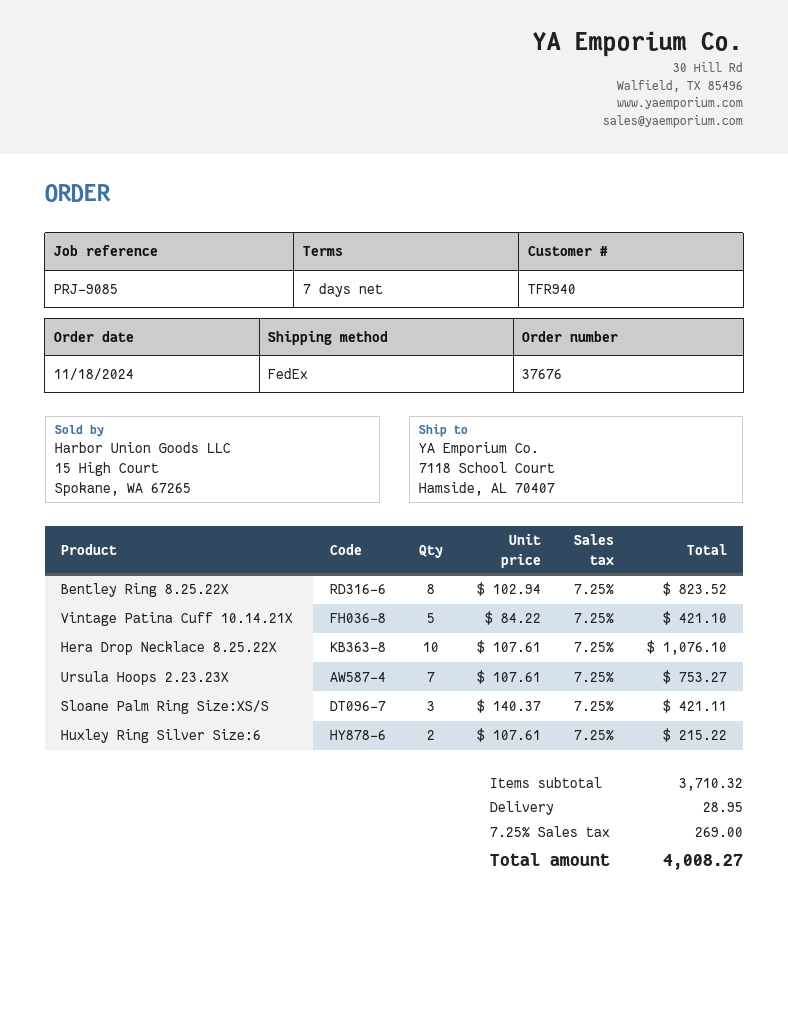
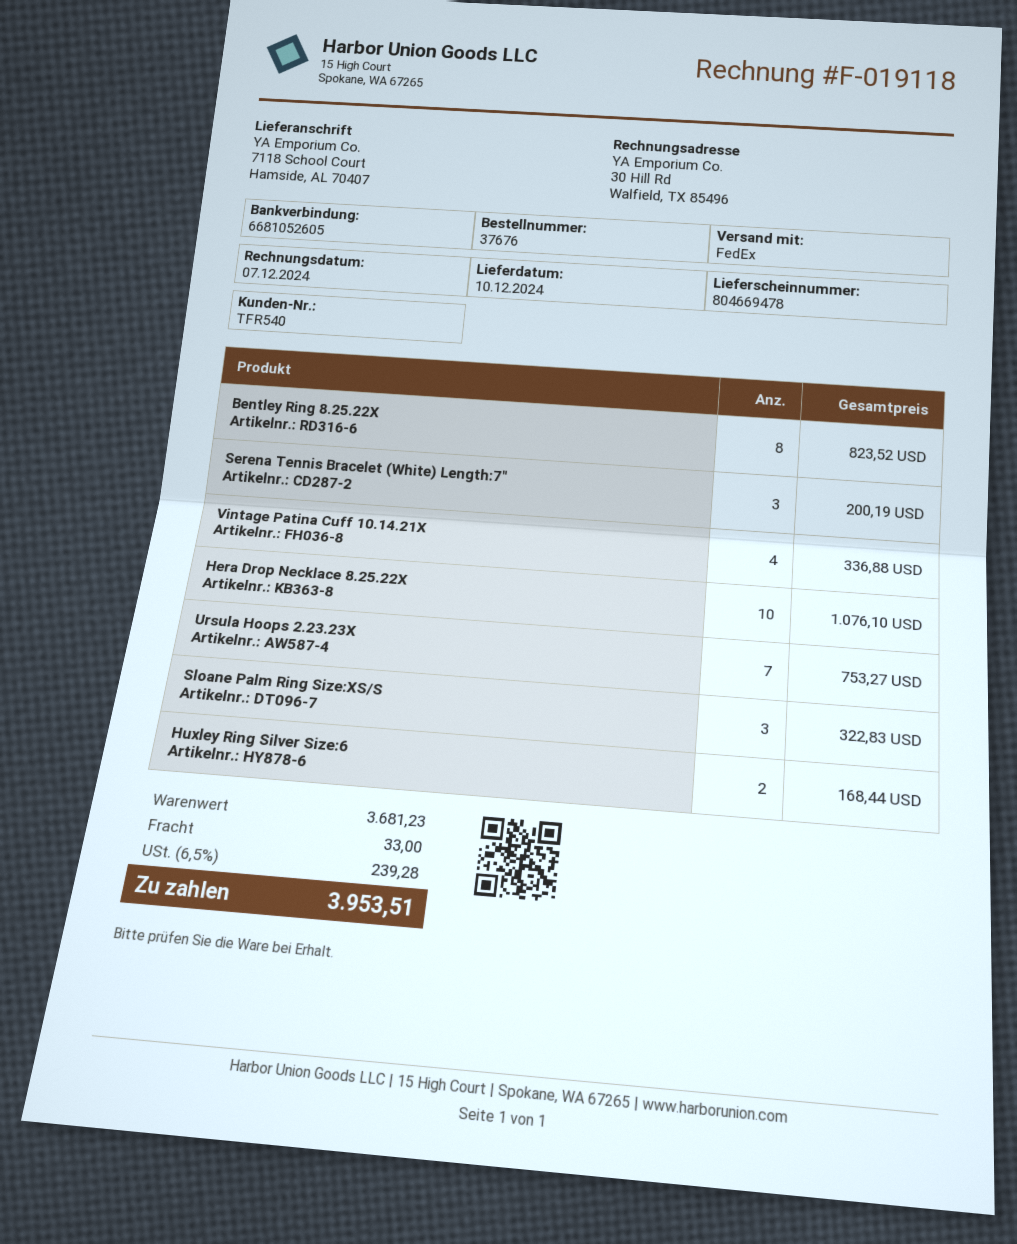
customer number: TFR940 -> TFR540
Vintage Patina Cuff 10.14.21X: 5 for 421.10 -> 4 for 336.88
Sloane Palm Ring Size:XS/S: 3 for 421.11 -> 3 for 322.83
Huxley Ring Silver Size:6: 2 for 215.22 -> 2 for 168.44
Serena Tennis Bracelet (White) Length:7": none -> 3 for 200.19
subtotal: 3710.32 -> 3681.23
shipping: 28.95 -> 33.00
tax: 7.25% = 269.00 -> 6.5% = 239.28
total: 4008.27 -> 3953.51

